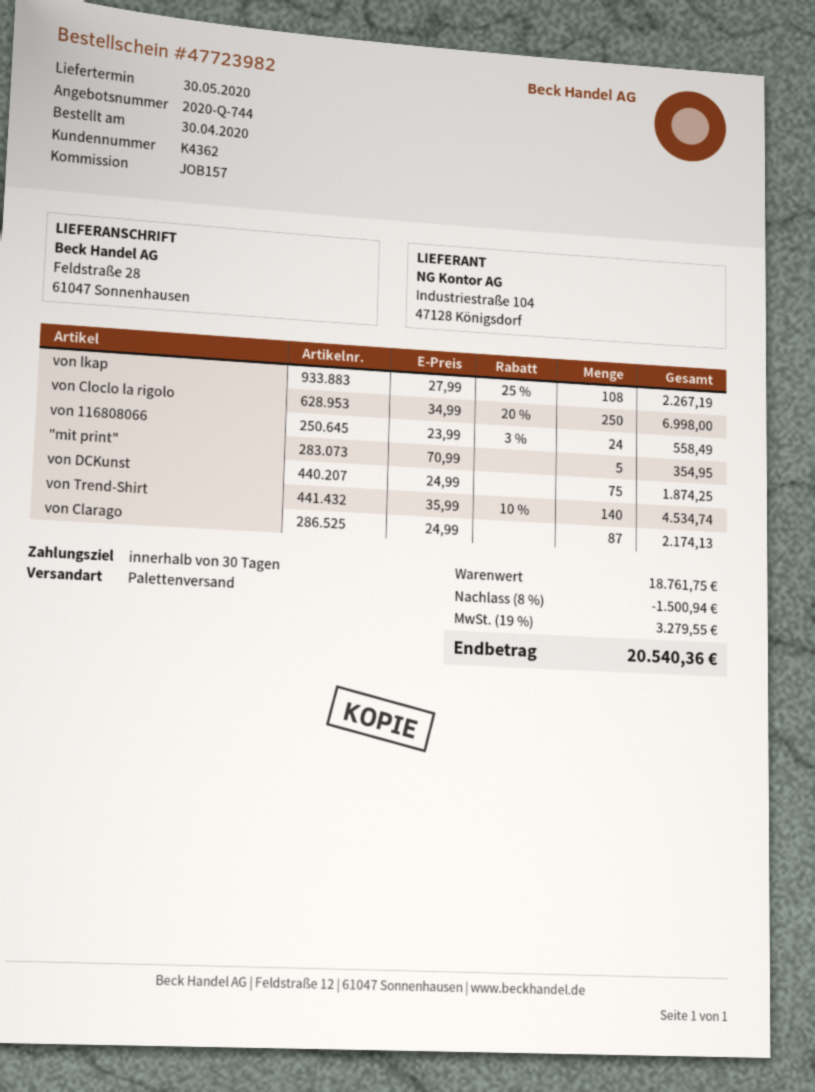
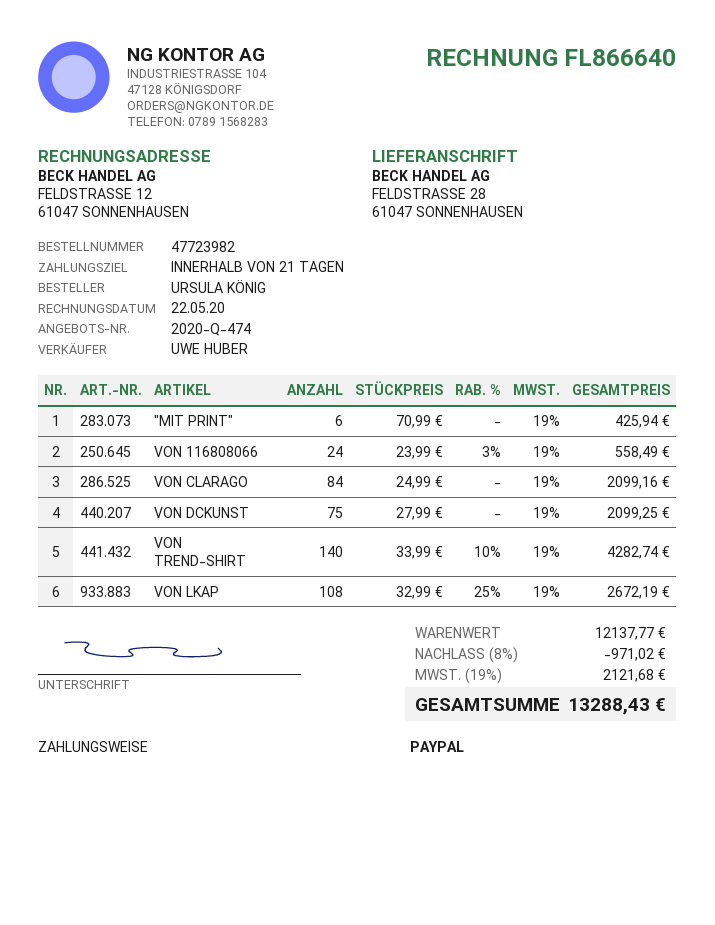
quote number: 2020-Q-744 -> 2020-Q-474
payment terms: 30 days -> 21 days
von lkap: 108 x 27.99 - 25% = 2267.19 -> 108 x 32.99 - 25% = 2672.19
von Cloclo la rigolo: 250 x 34.99 - 20% = 6998.00 -> none
"mit print": 5 x 70.99 = 354.95 -> 6 x 70.99 = 425.94
von DCKunst: 75 x 24.99 = 1874.25 -> 75 x 27.99 = 2099.25
von Trend-Shirt: 140 x 35.99 - 10% = 4534.74 -> 140 x 33.99 - 10% = 4282.74
von Clarago: 87 x 24.99 = 2174.13 -> 84 x 24.99 = 2099.16
subtotal: 18761.75 -> 12137.77
discount: 8% = 1500.94 -> 8% = 971.02
tax: 19% = 3279.55 -> 19% = 2121.68
total: 20540.36 -> 13288.43

